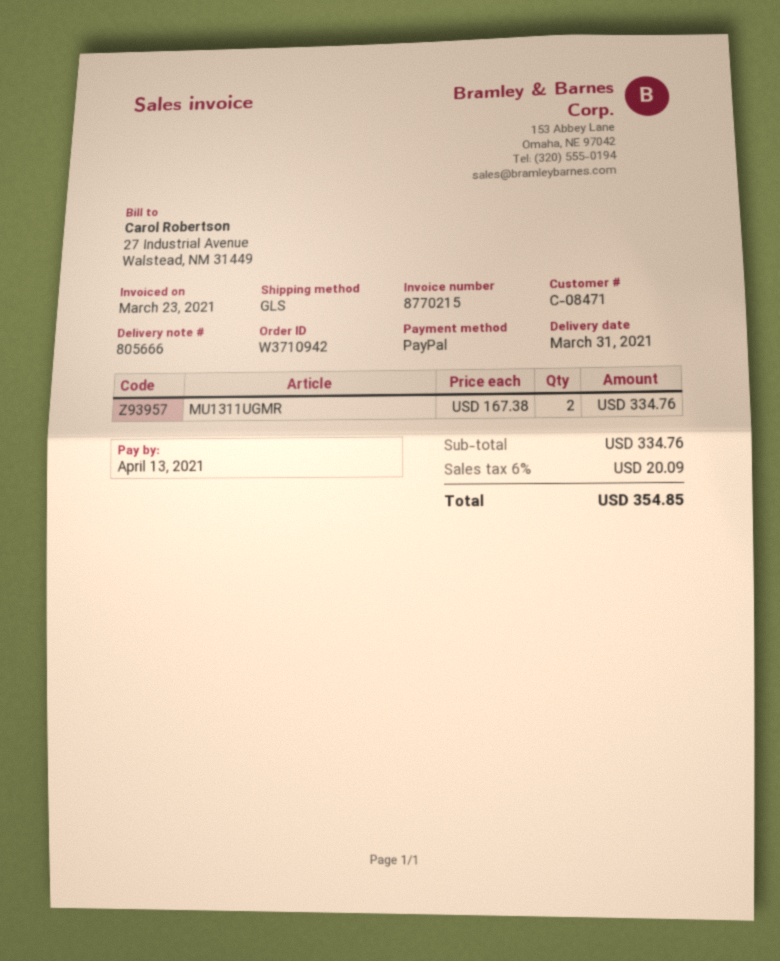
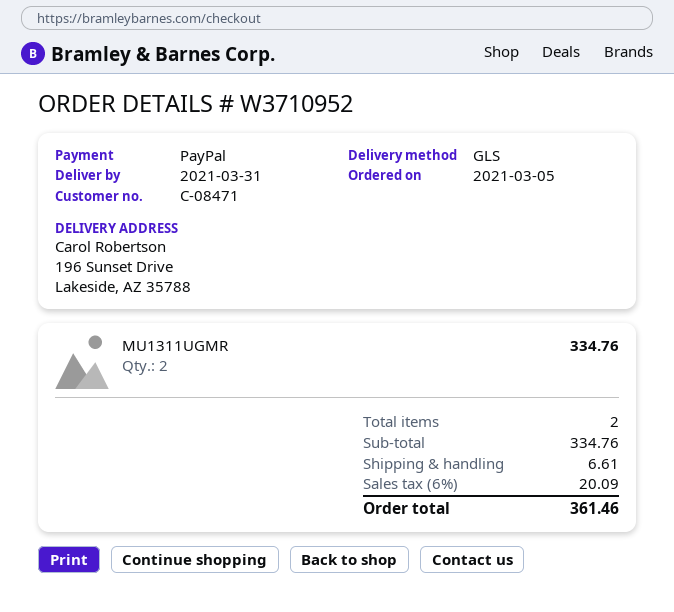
order number: W3710942 -> W3710952
shipping: none -> 6.61
total: 354.85 -> 361.46

